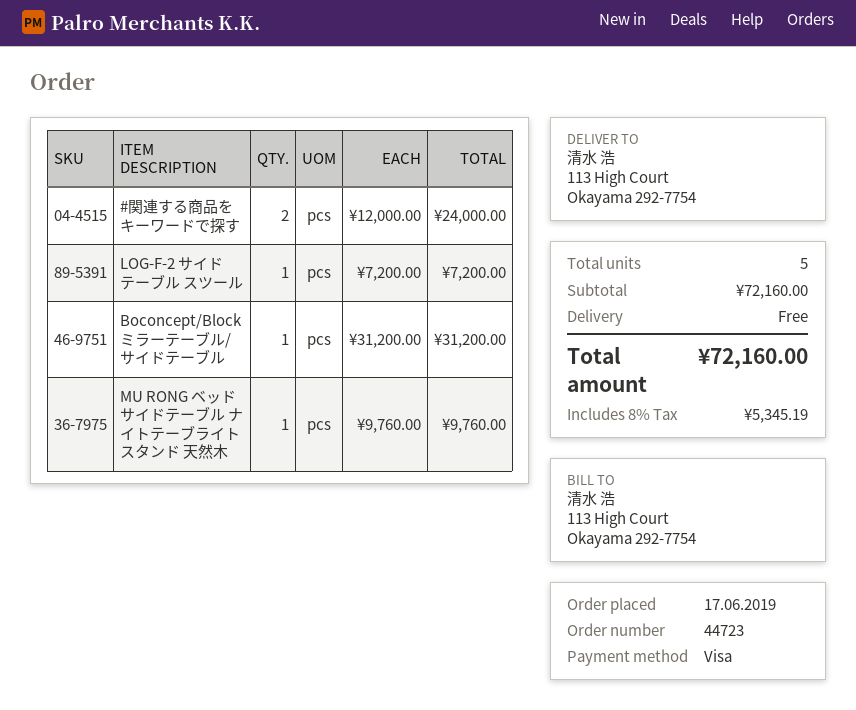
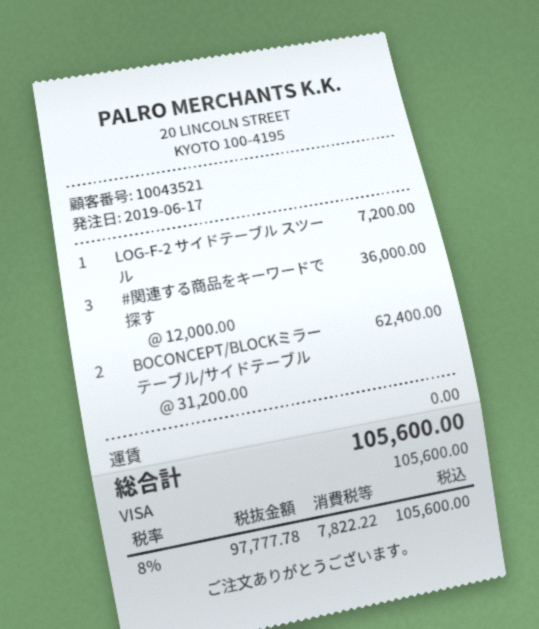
#関連する商品をキーワードで探す: 2 x 12000.00 = 24000.00 -> 3 x 12000.00 = 36000.00
Boconcept/Blockミラーテーブル/サイドテーブル: 1 x 31200.00 = 31200.00 -> 2 x 31200.00 = 62400.00
MU RONG ベッドサイドテーブル ナイトテーブライトスタンド 天然木: 1 x 9760.00 = 9760.00 -> none
tax: 8% = 5345.19 -> 8% = 7822.22
total: 72160.00 -> 105600.00

